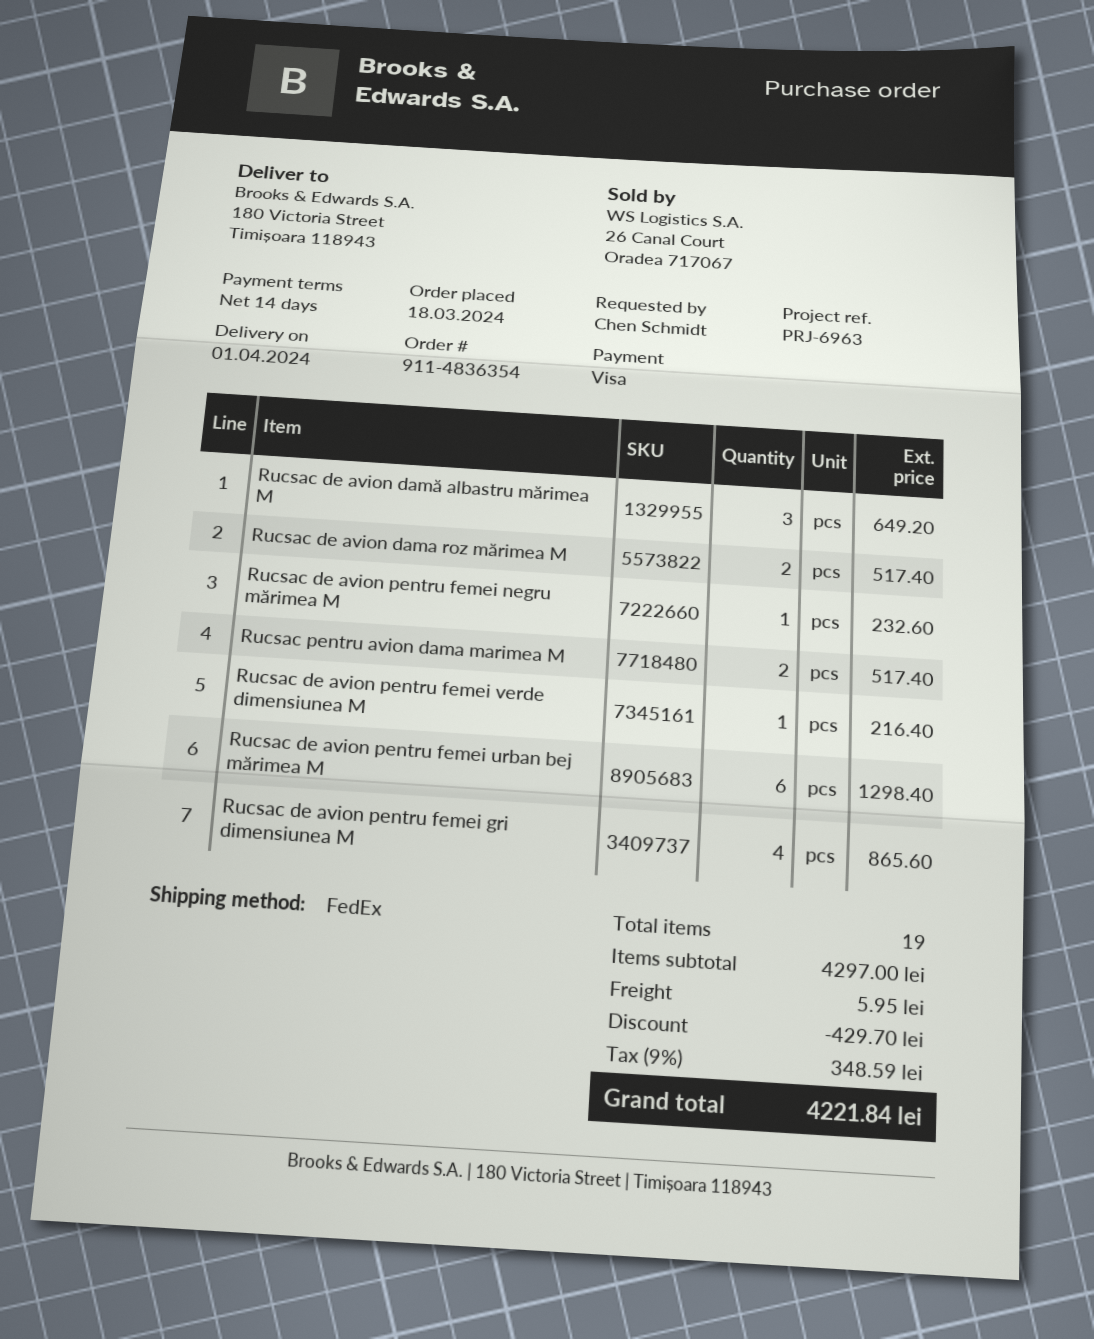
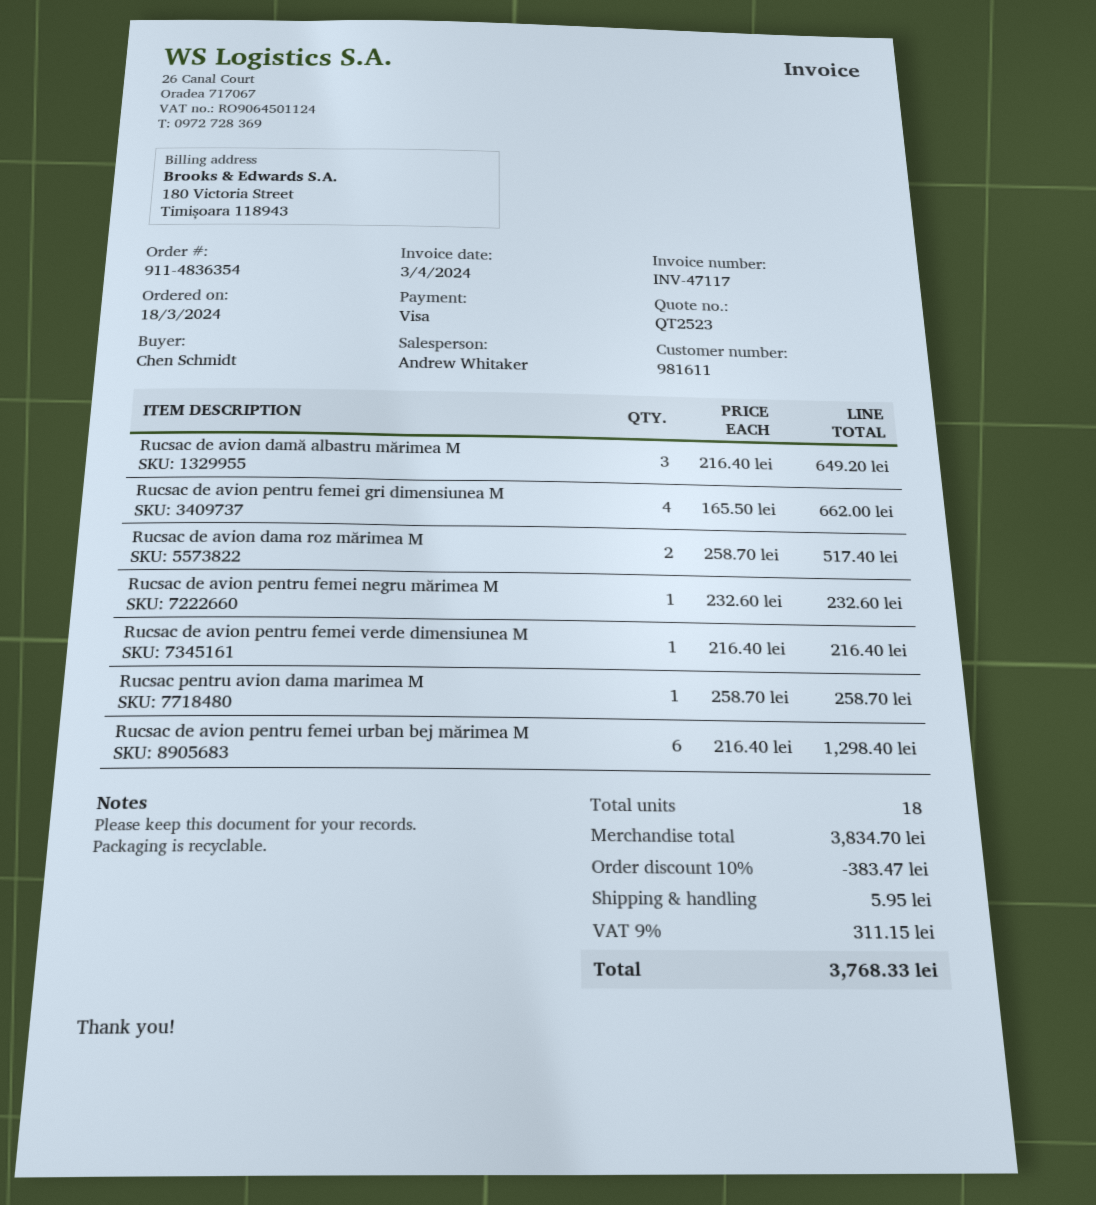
Rucsac pentru avion dama marimea M: 2 for 517.40 -> 1 for 258.70
Rucsac de avion pentru femei gri dimensiunea M: 4 for 865.60 -> 4 for 662.00
total quantity: 19 -> 18
subtotal: 4297.00 -> 3834.70
discount: 429.70 -> 383.47
tax: 9% = 348.59 -> 9% = 311.15
total: 4221.84 -> 3768.33

